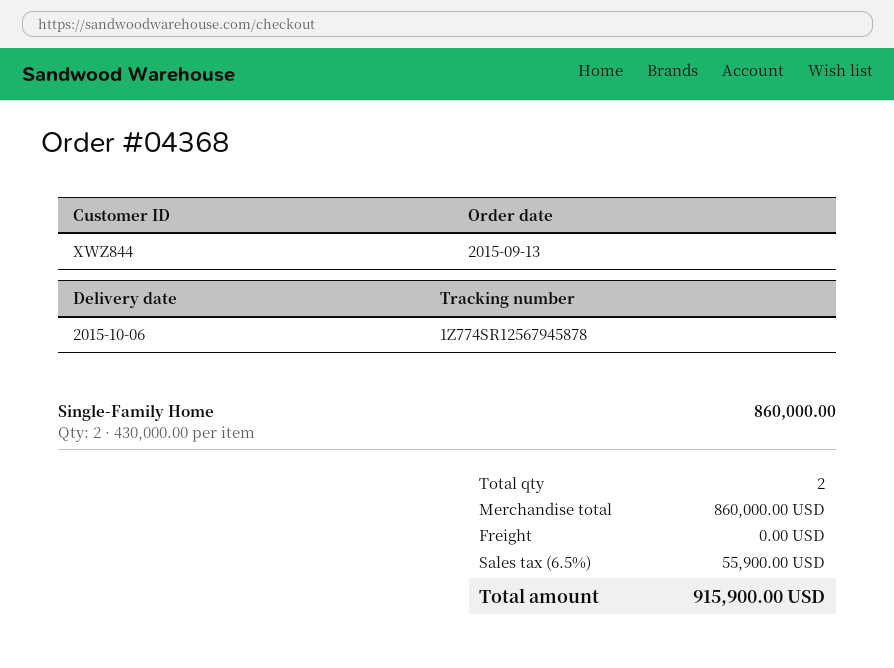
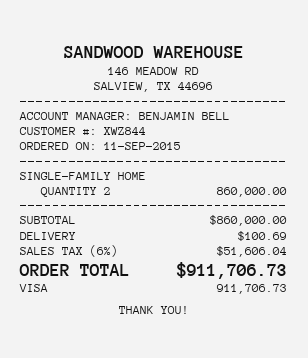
order date: 2015-09-13 -> 2015-09-11
shipping: 0.00 -> 100.69
tax: 6.5% = 55900.00 -> 6% = 51606.04
total: 915900.00 -> 911706.73

